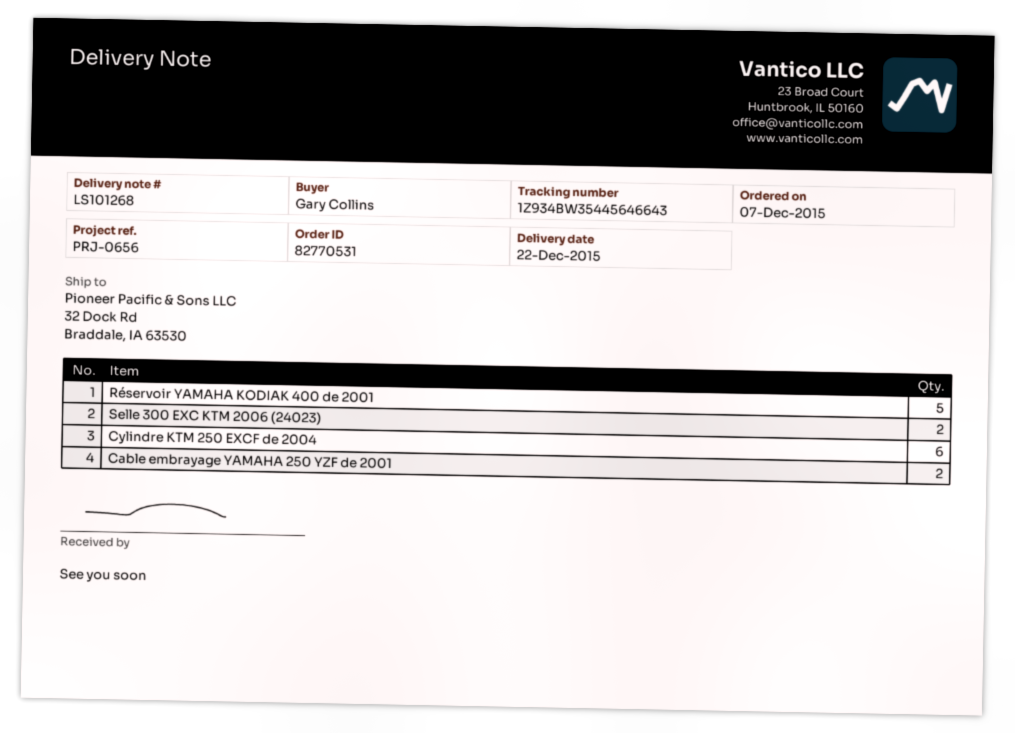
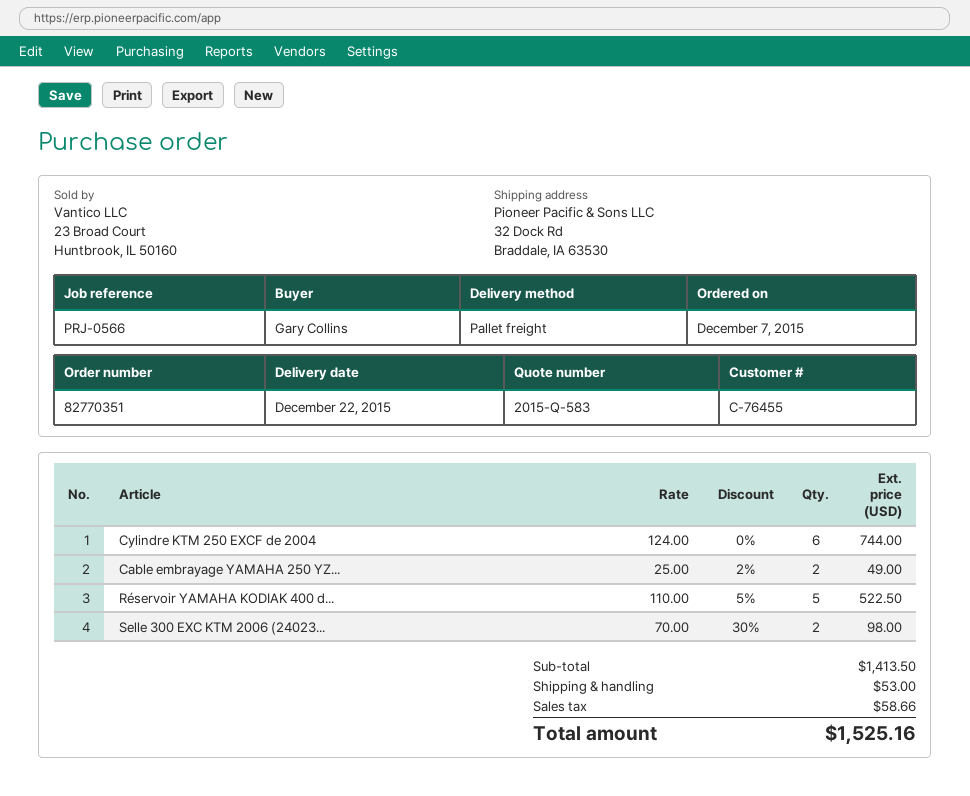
order number: 82770531 -> 82770351
reference: PRJ-0656 -> PRJ-0566

